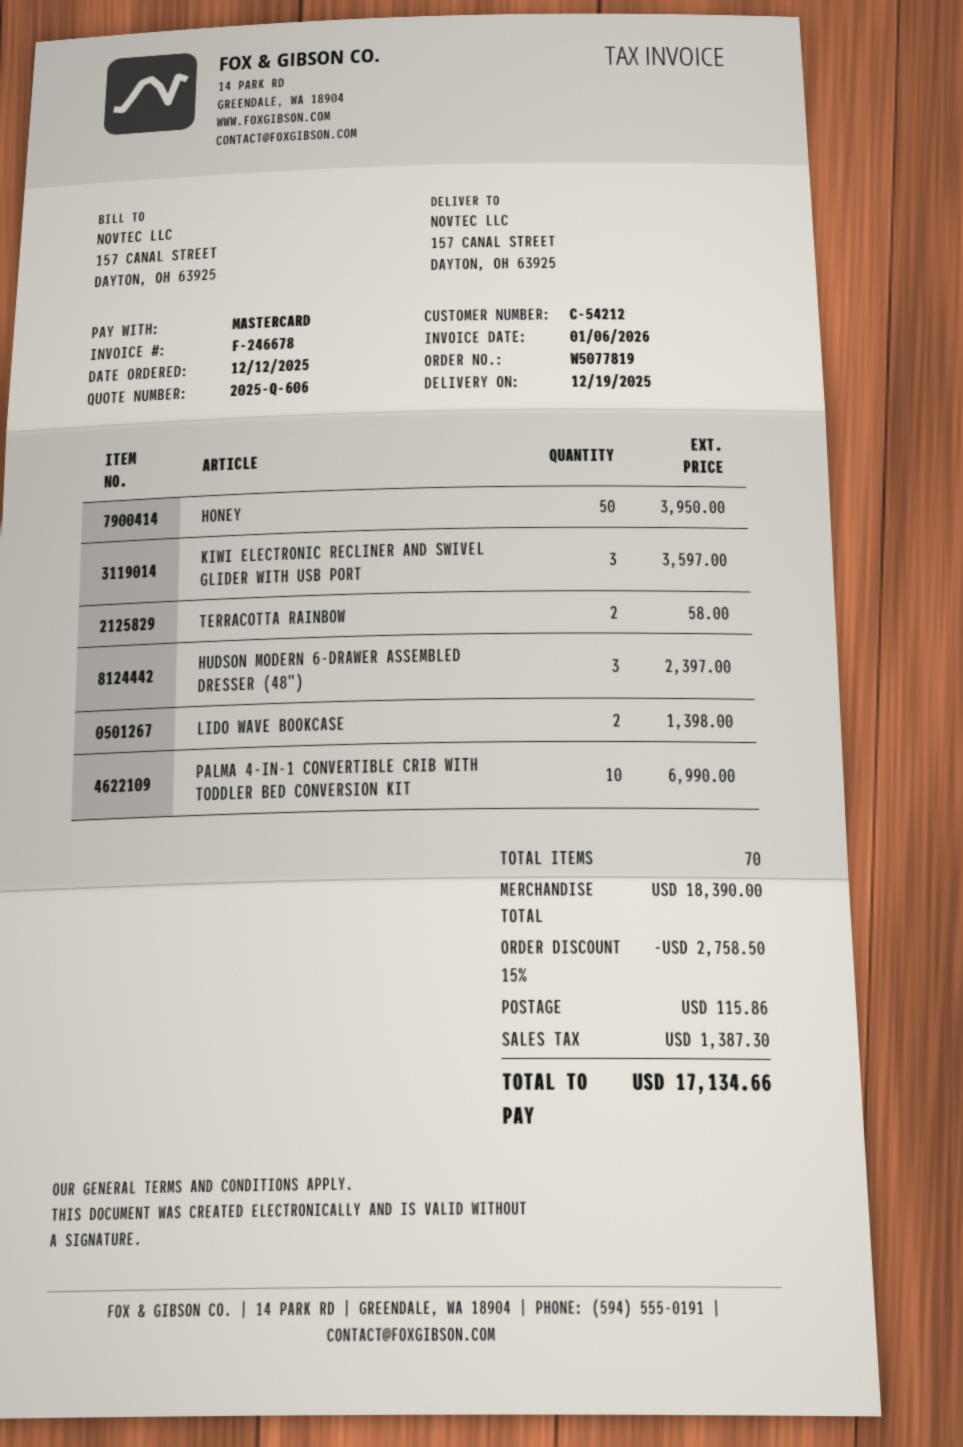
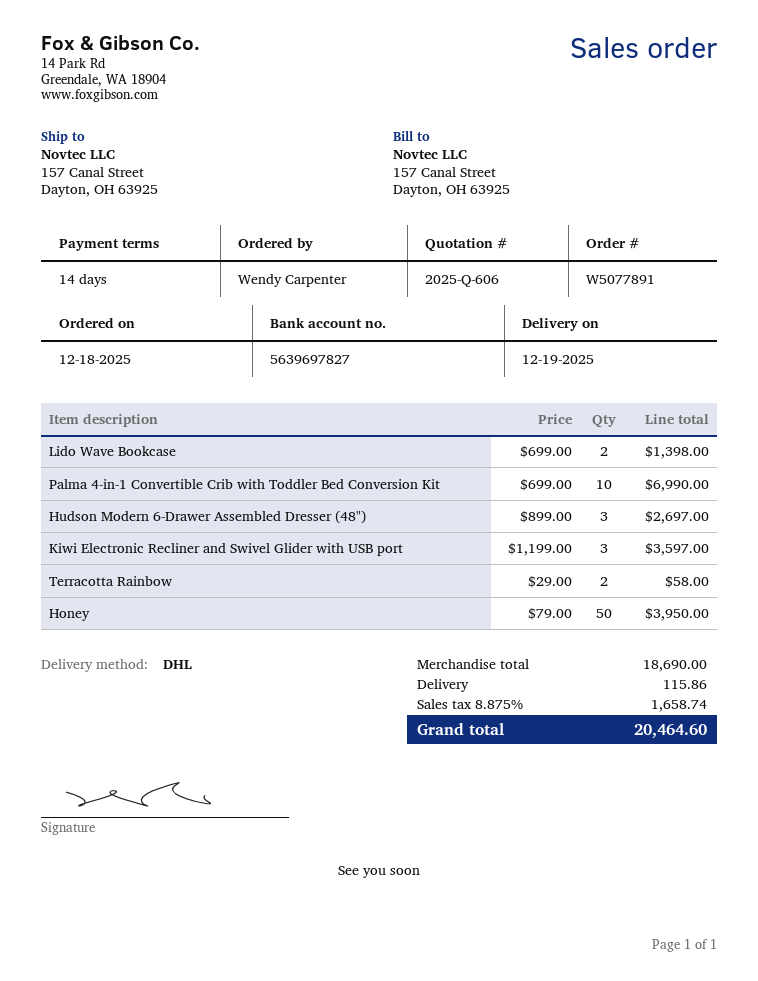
order number: W5077819 -> W5077891
order date: 2025-12-12 -> 2025-12-18
HUDSON MODERN 6-DRAWER ASSEMBLED DRESSER (48"): 3 for 2397.00 -> 3 for 2697.00
subtotal: 18390.00 -> 18690.00
discount: 15% = 2758.50 -> none
tax: 1387.30 -> 1658.74
total: 17134.66 -> 20464.60

